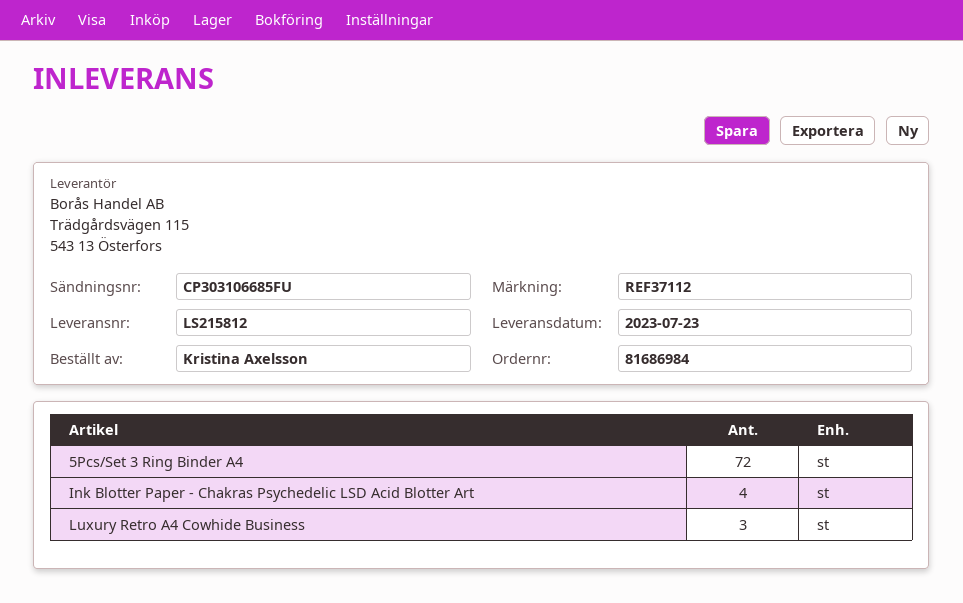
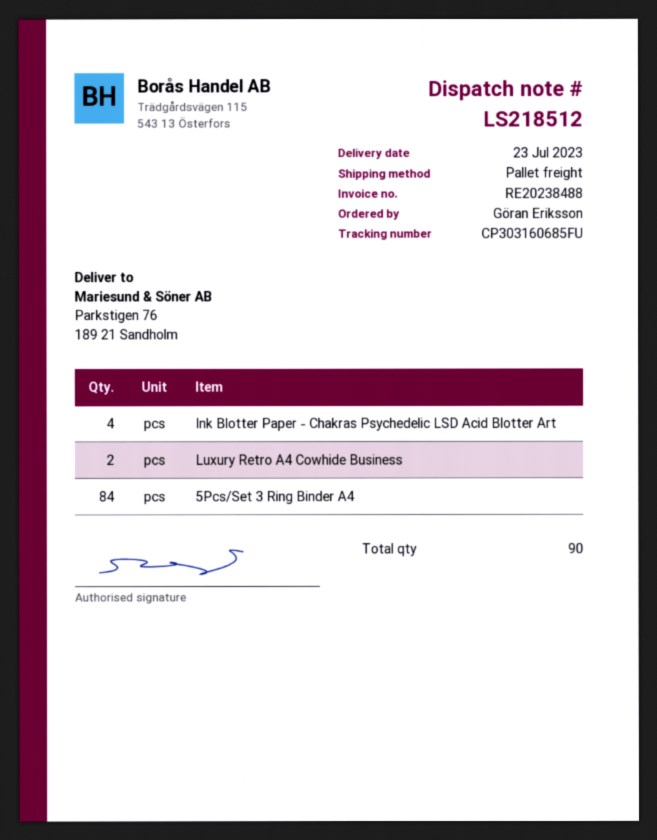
delivery note number: LS215812 -> LS218512
ordered by: Kristina Axelsson -> Göran Eriksson
tracking number: CP303106685FU -> CP303160685FU
5Pcs/Set 3 Ring Binder A4: 72 -> 84
Luxury Retro A4 Cowhide Business: 3 -> 2

